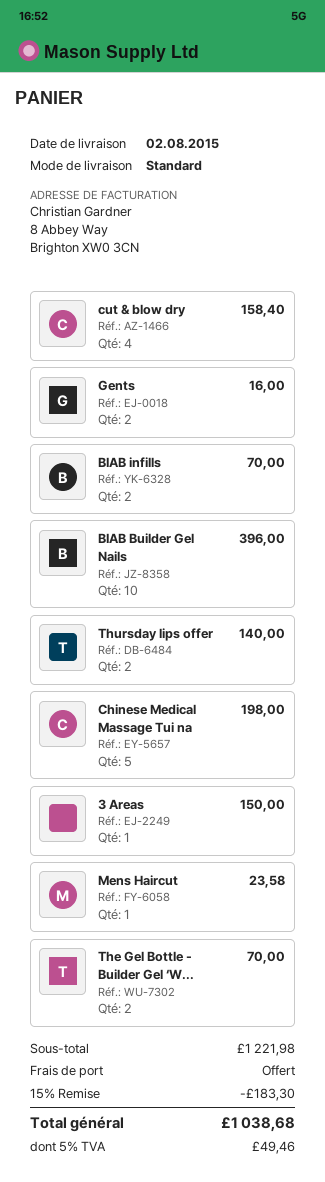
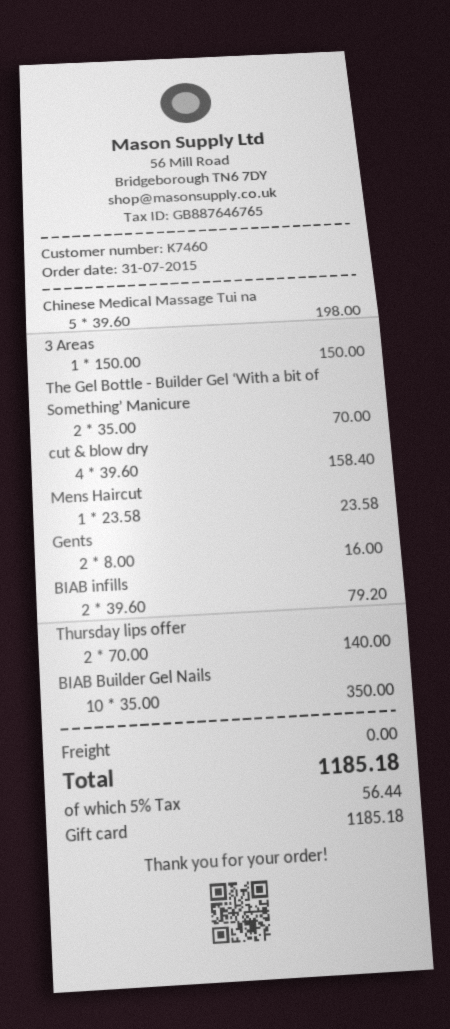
BIAB infills: 2 for 70.00 -> 2 for 79.20
BIAB Builder Gel Nails: 10 for 396.00 -> 10 for 350.00
discount: 15% = 183.30 -> none
tax: 5% = 49.46 -> 5% = 56.44
total: 1038.68 -> 1185.18

